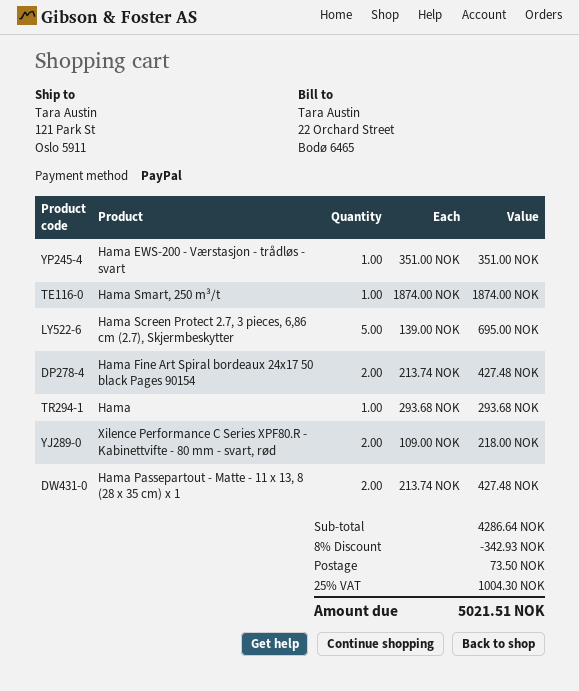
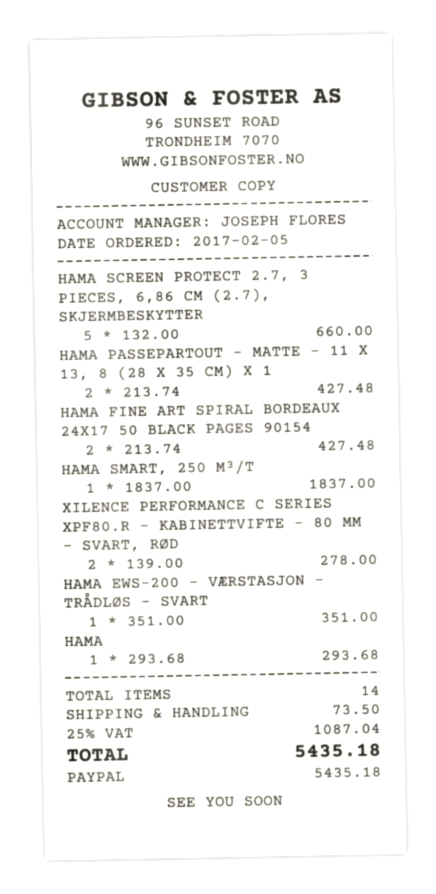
Hama Smart, 250 m³/t: 1 x 1874.00 = 1874.00 -> 1 x 1837.00 = 1837.00
Hama Screen Protect 2.7, 3 pieces, 6,86 cm (2.7), Skjermbeskytter: 5 x 139.00 = 695.00 -> 5 x 132.00 = 660.00
Xilence Performance C Series XPF80.R - Kabinettvifte - 80 mm - svart, rød: 2 x 109.00 = 218.00 -> 2 x 139.00 = 278.00
discount: 8% = 342.93 -> none
tax: 25% = 1004.30 -> 25% = 1087.04
total: 5021.51 -> 5435.18

